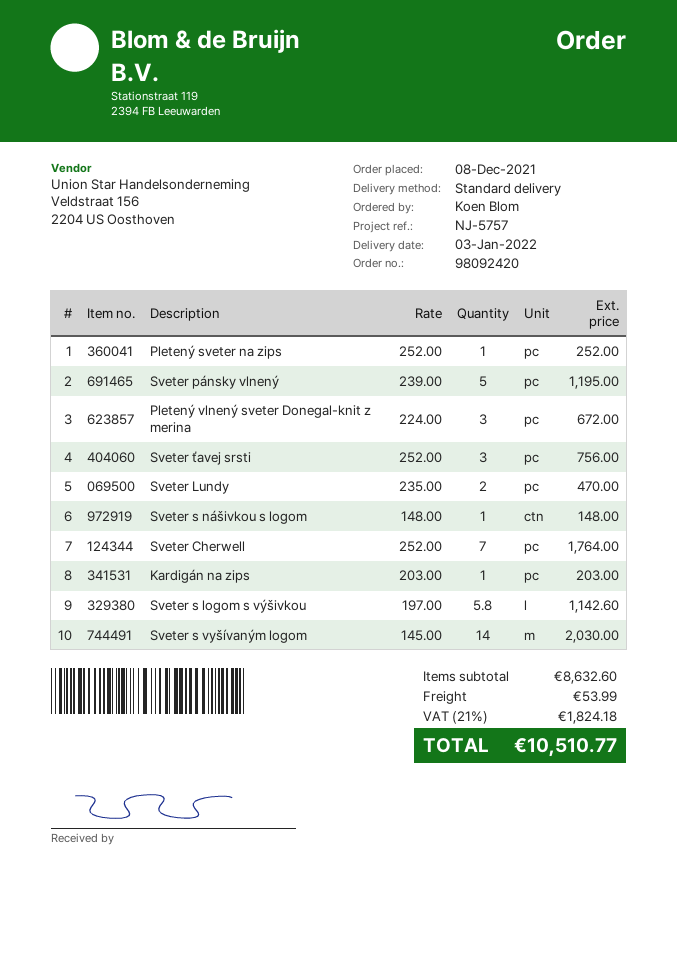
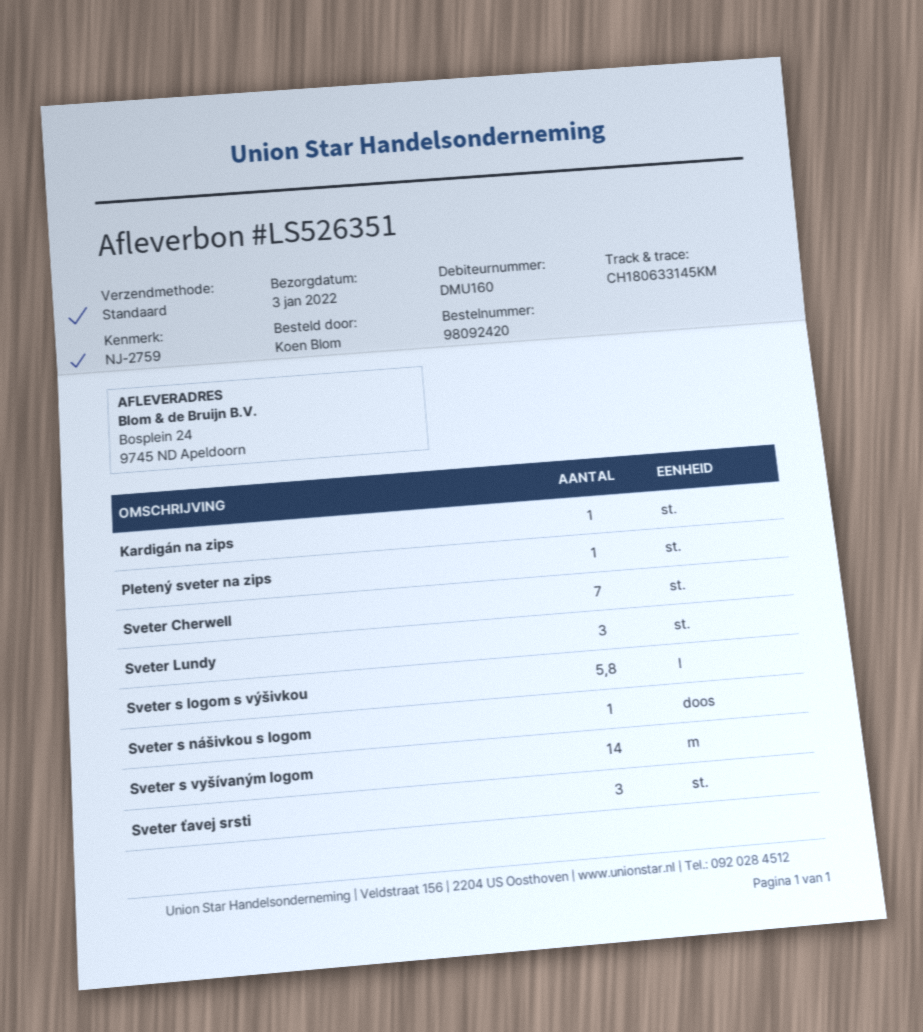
reference: NJ-5757 -> NJ-2759
Sveter pánsky vlnený: 5 -> none
Pletený vlnený sveter Donegal-knit z merina: 3 -> none
Sveter Lundy: 2 -> 3

